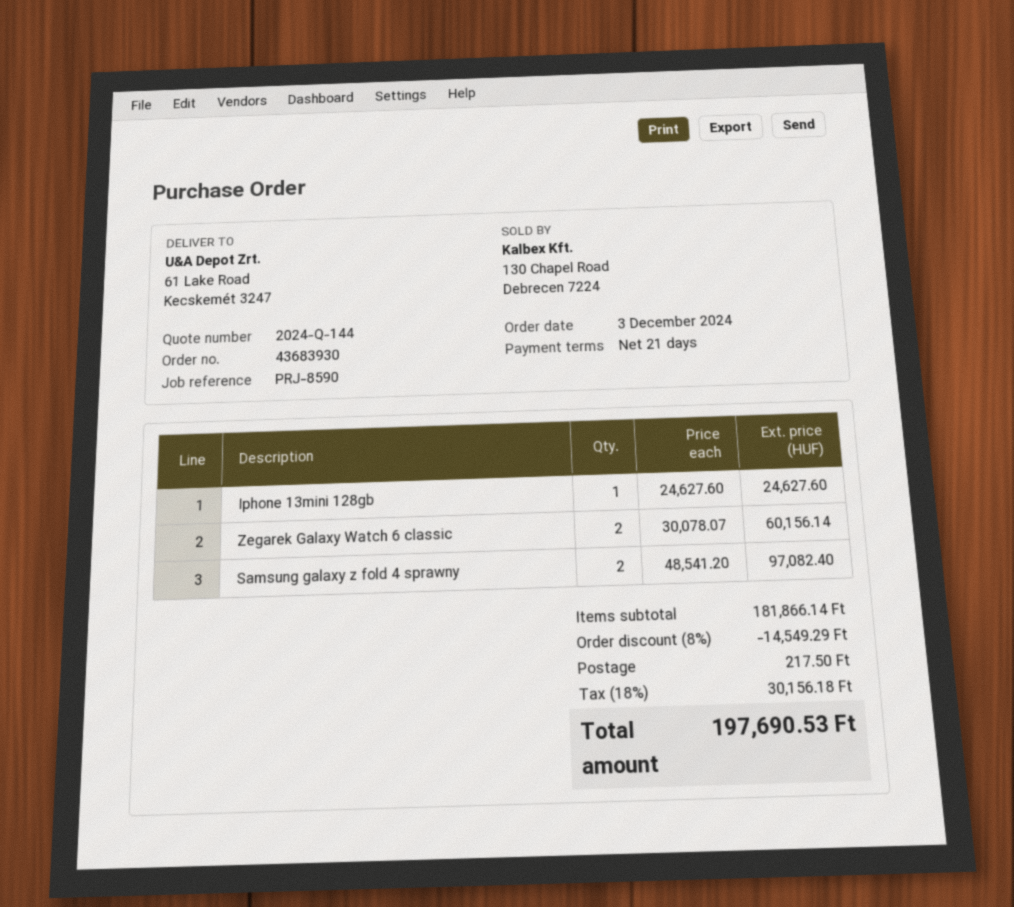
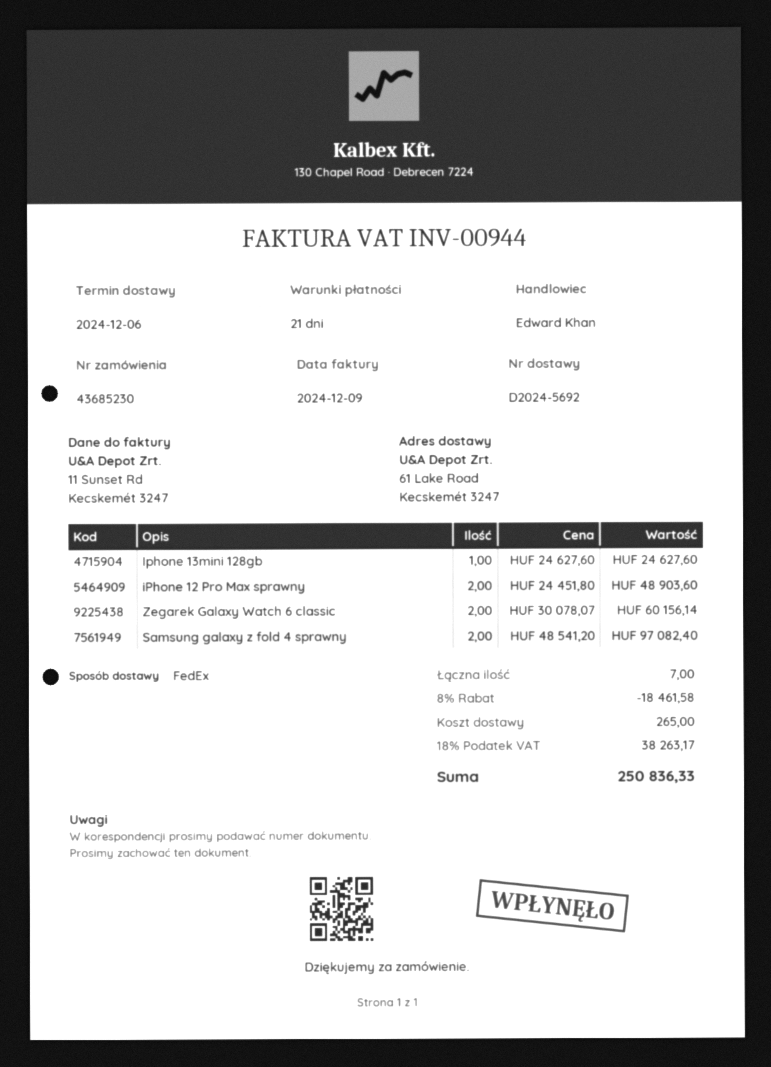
order number: 43683930 -> 43685230
iPhone 12 Pro Max sprawny: none -> 2 x 24451.80 = 48903.60
discount: 8% = 14549.29 -> 8% = 18461.58
shipping: 217.50 -> 265.00
tax: 18% = 30156.18 -> 18% = 38263.17
total: 197690.53 -> 250836.33

